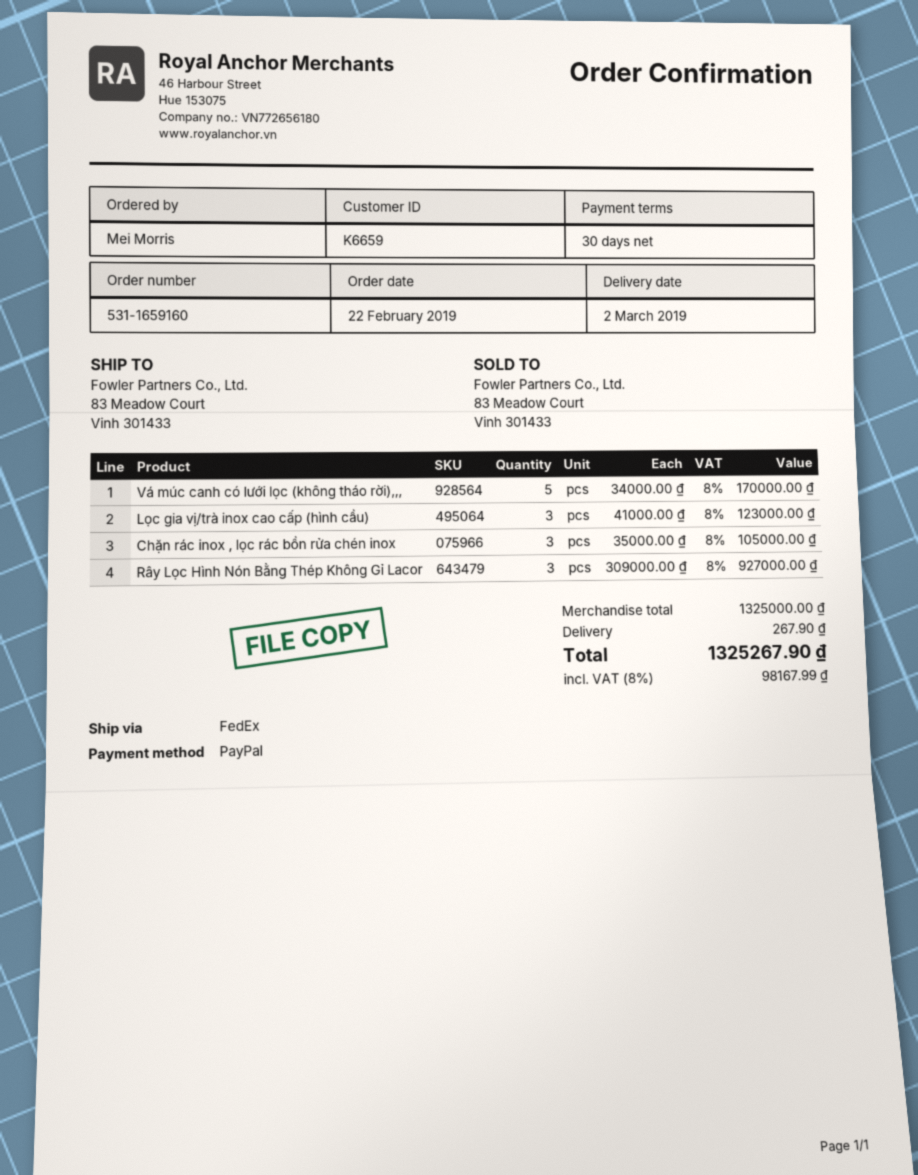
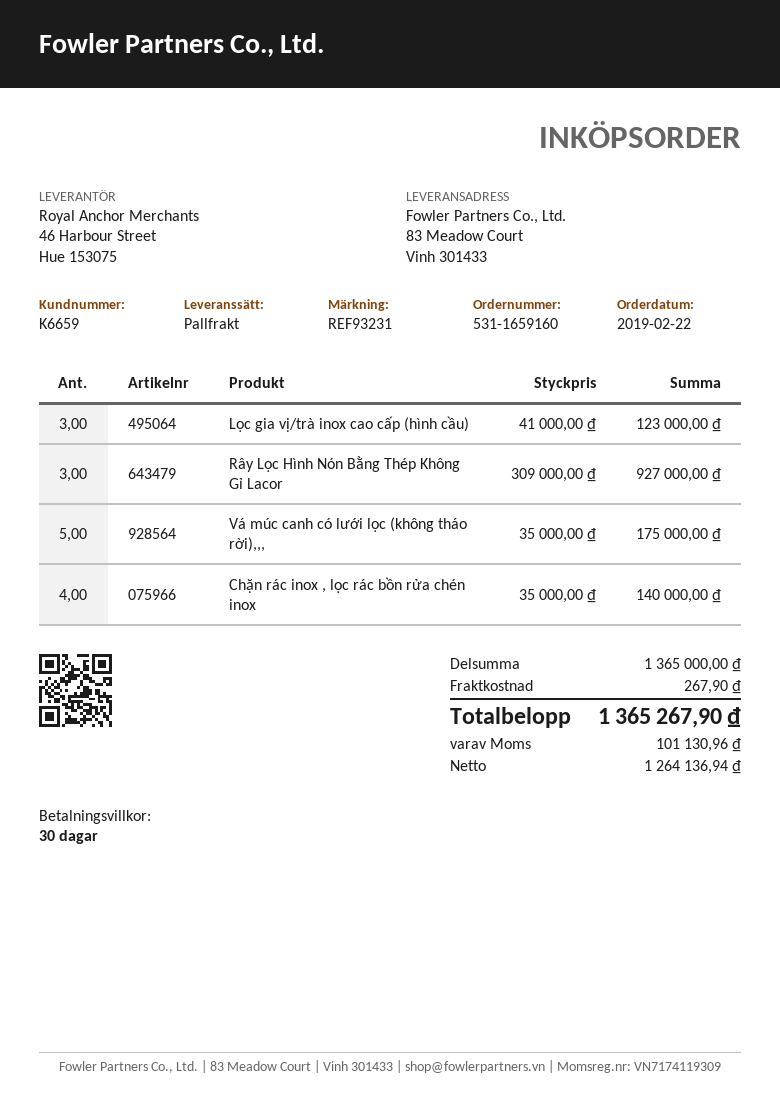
shipping method: FedEx -> pallet freight
Vá múc canh có lưới lọc (không tháo rời),,,: 5 x 34000.00 = 170000.00 -> 5 x 35000.00 = 175000.00
Chặn rác inox , lọc rác bồn rửa chén inox: 3 x 35000.00 = 105000.00 -> 4 x 35000.00 = 140000.00
subtotal: 1325000.00 -> 1365000.00
tax: 98167.99 -> 101130.96
total: 1325267.90 -> 1365267.90

